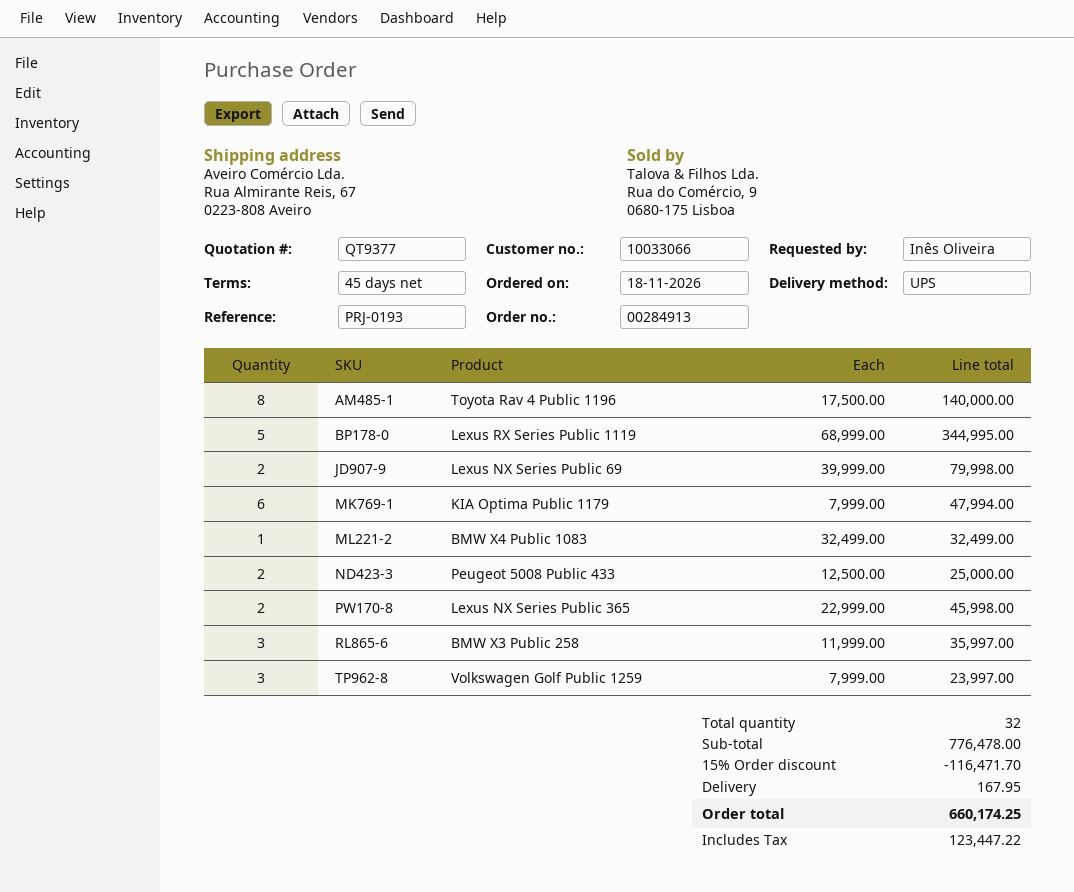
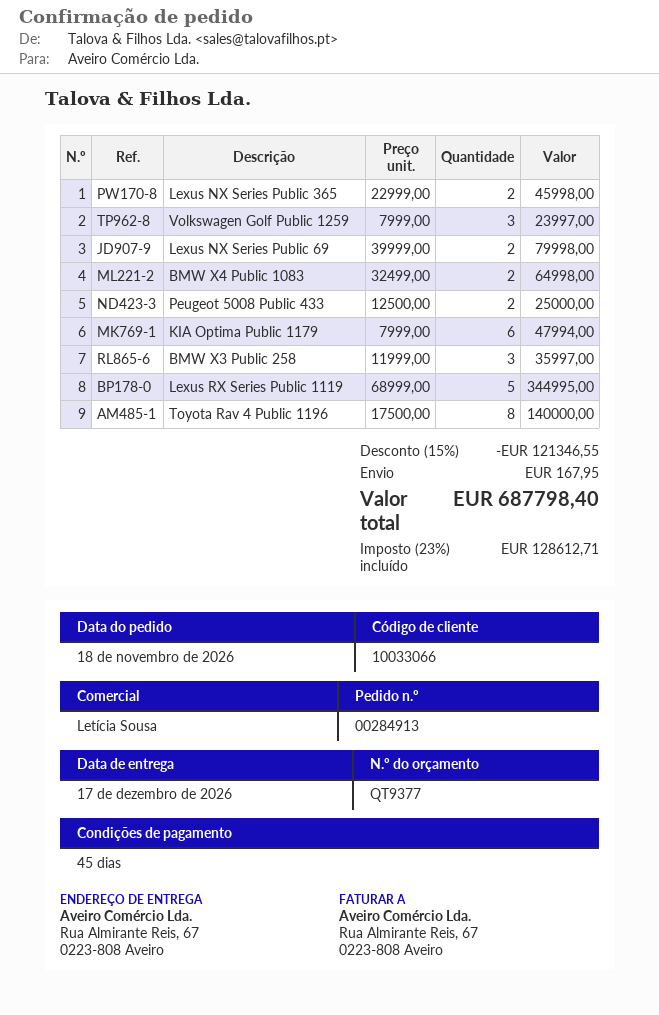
BMW X4 Public 1083: 1 x 32499.00 = 32499.00 -> 2 x 32499.00 = 64998.00
discount: 15% = 116471.70 -> 15% = 121346.55
tax: 123447.22 -> 128612.71
total: 660174.25 -> 687798.40

